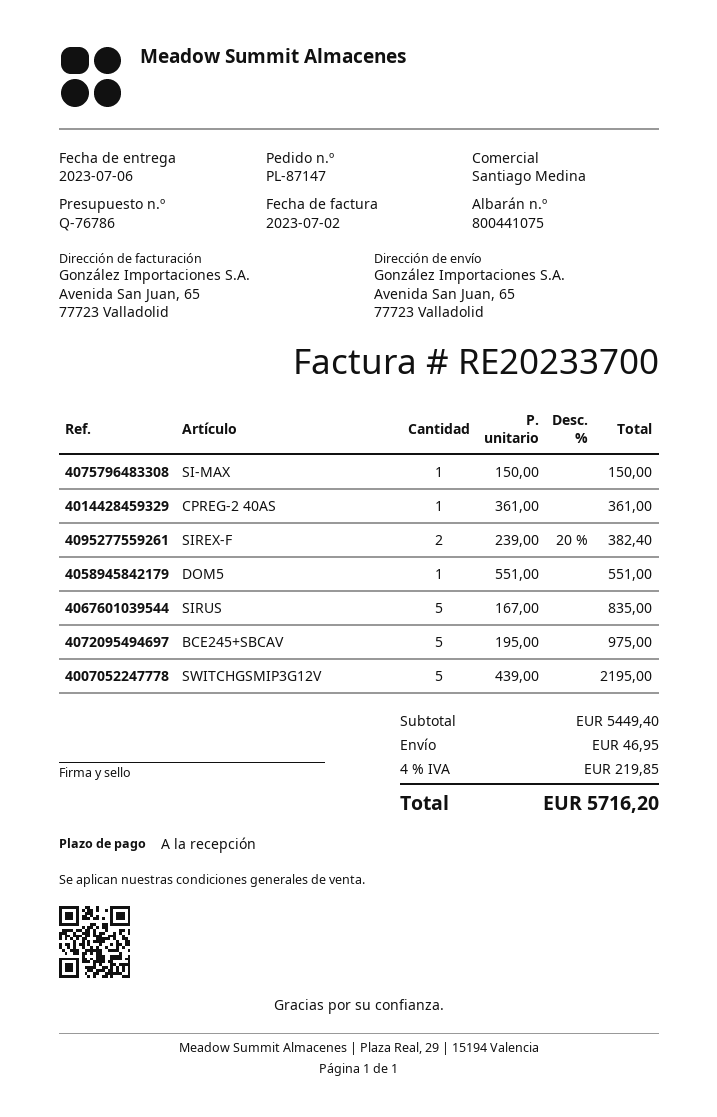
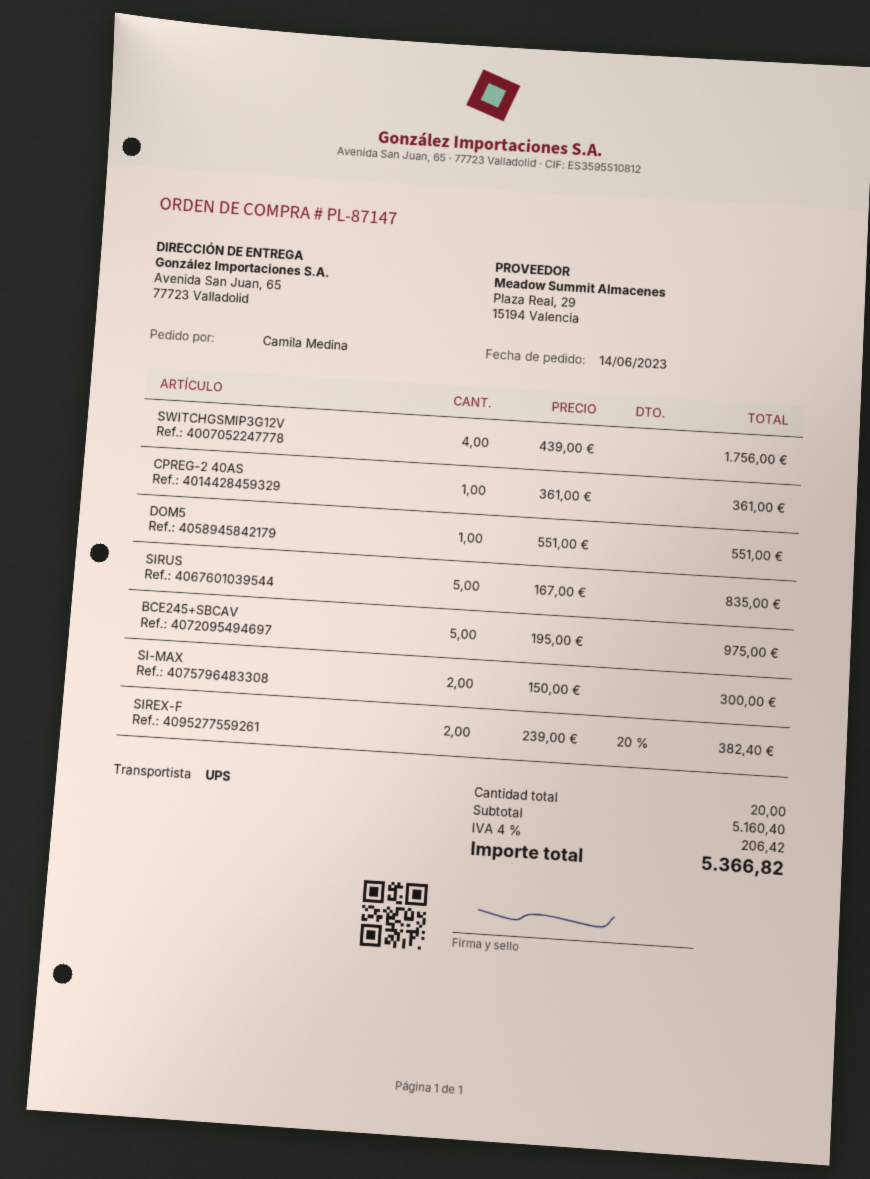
SI-MAX: 1 x 150.00 = 150.00 -> 2 x 150.00 = 300.00
SWITCHGSMIP3G12V: 5 x 439.00 = 2195.00 -> 4 x 439.00 = 1756.00
subtotal: 5449.40 -> 5160.40
shipping: 46.95 -> none
tax: 4% = 219.85 -> 4% = 206.42
total: 5716.20 -> 5366.82

